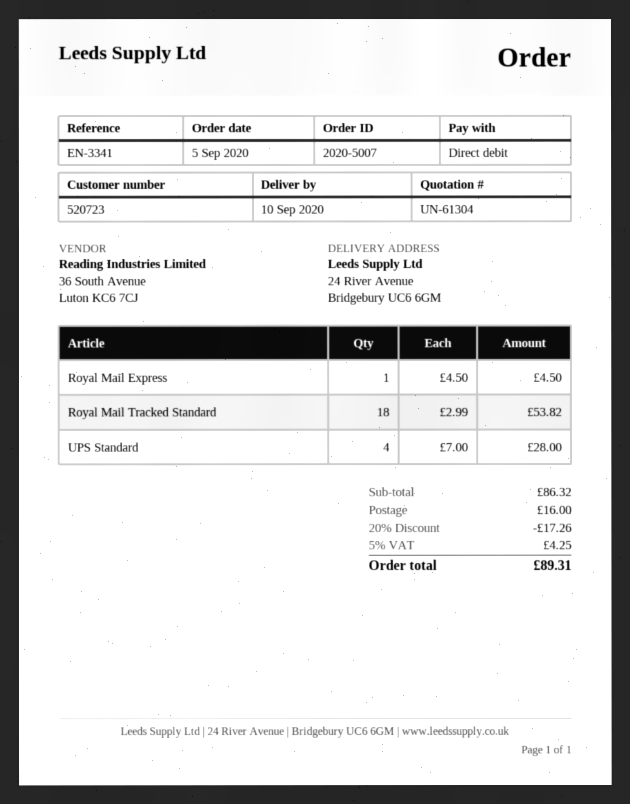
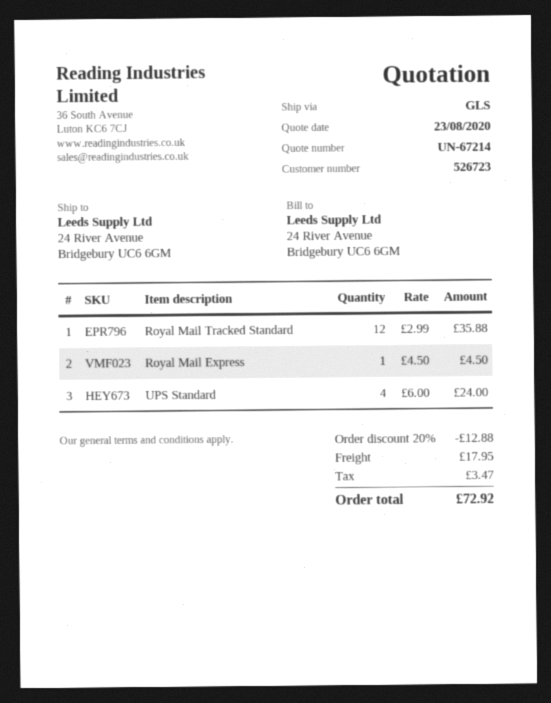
quote number: UN-61304 -> UN-67214
customer number: 520723 -> 526723
Royal Mail Tracked Standard: 18 x 2.99 = 53.82 -> 12 x 2.99 = 35.88
UPS Standard: 4 x 7.00 = 28.00 -> 4 x 6.00 = 24.00
discount: 20% = 17.26 -> 20% = 12.88
shipping: 16.00 -> 17.95
tax: 4.25 -> 3.47
total: 89.31 -> 72.92

